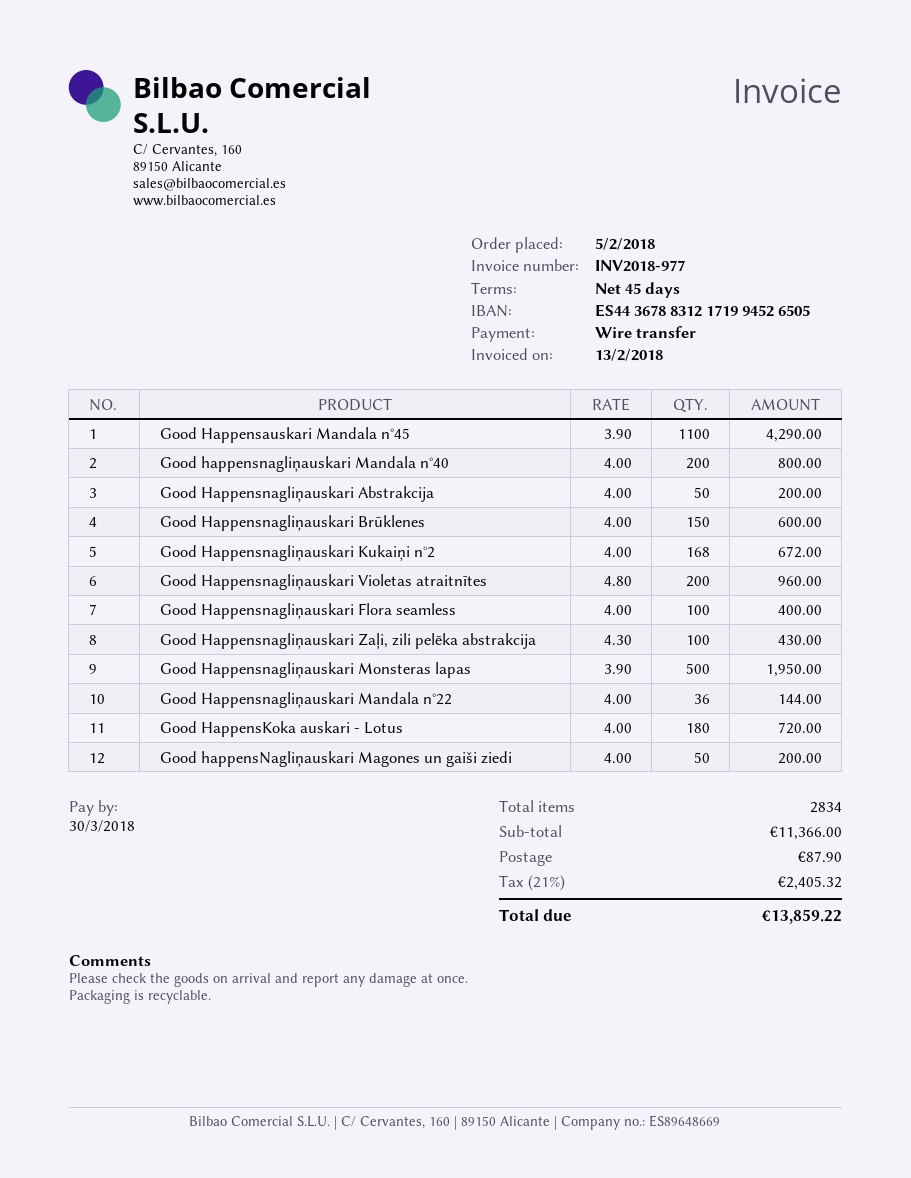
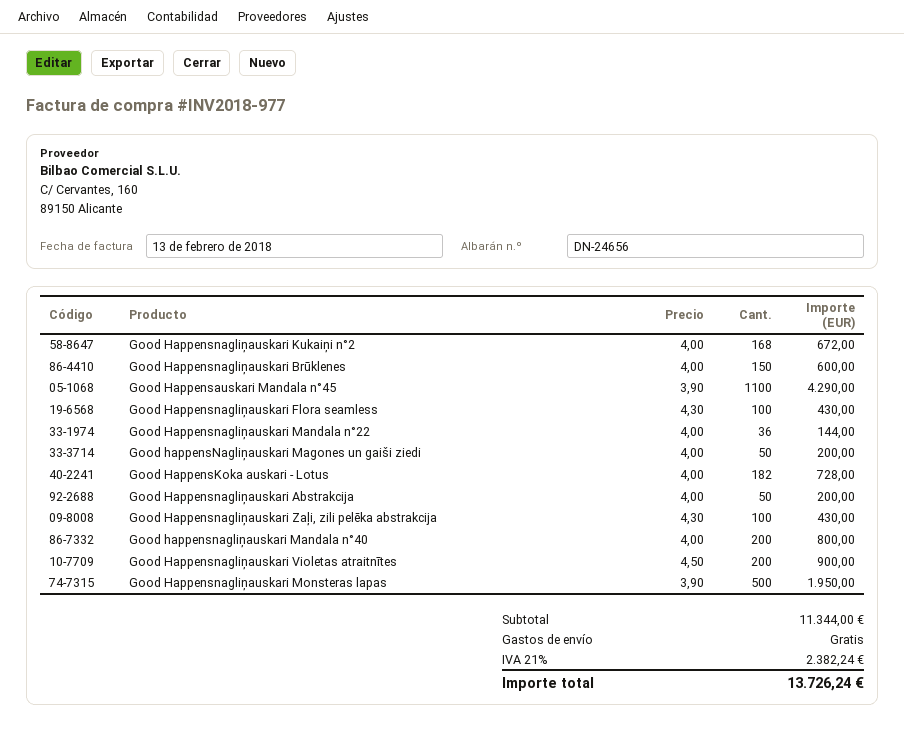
Good Happensnagliņauskari Violetas atraitnītes: 200 x 4.80 = 960.00 -> 200 x 4.50 = 900.00
Good Happensnagliņauskari Flora seamless: 100 x 4.00 = 400.00 -> 100 x 4.30 = 430.00
Good HappensKoka auskari - Lotus: 180 x 4.00 = 720.00 -> 182 x 4.00 = 728.00
subtotal: 11366.00 -> 11344.00
shipping: 87.90 -> 0.00
tax: 21% = 2405.32 -> 21% = 2382.24
total: 13859.22 -> 13726.24

